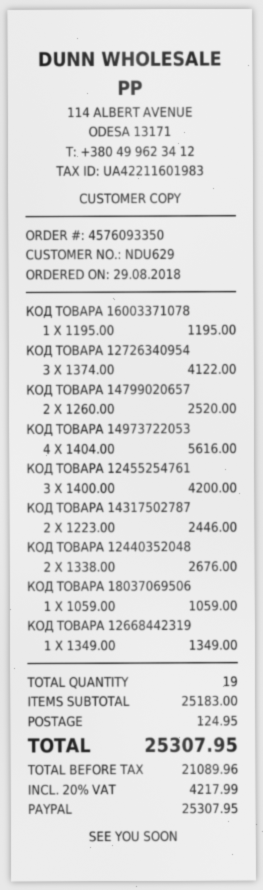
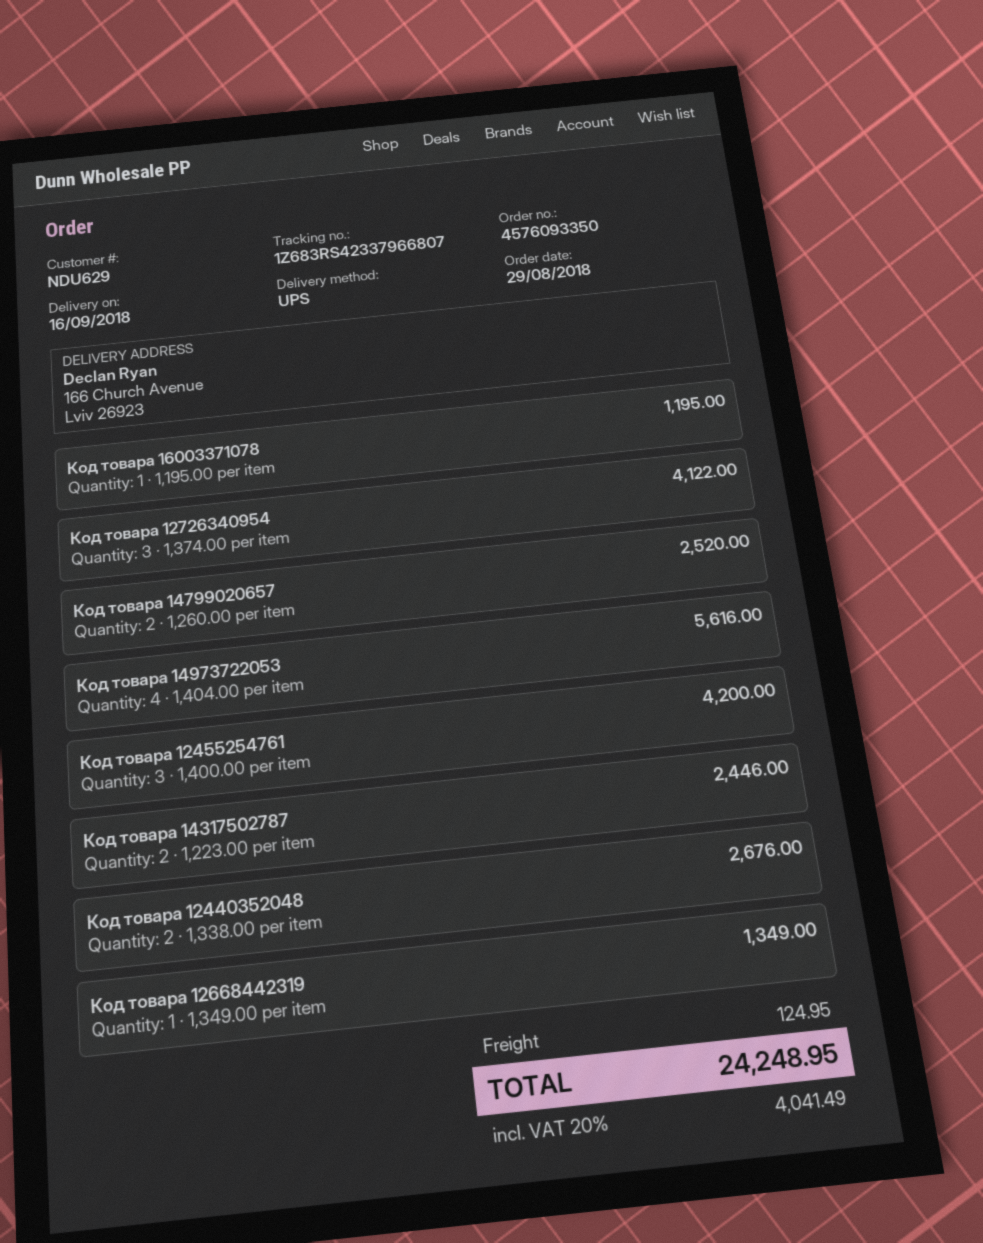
КОД ТОВАРА 18037069506: 1 x 1059.00 = 1059.00 -> none
tax: 20% = 4217.99 -> 20% = 4041.49
total: 25307.95 -> 24248.95

